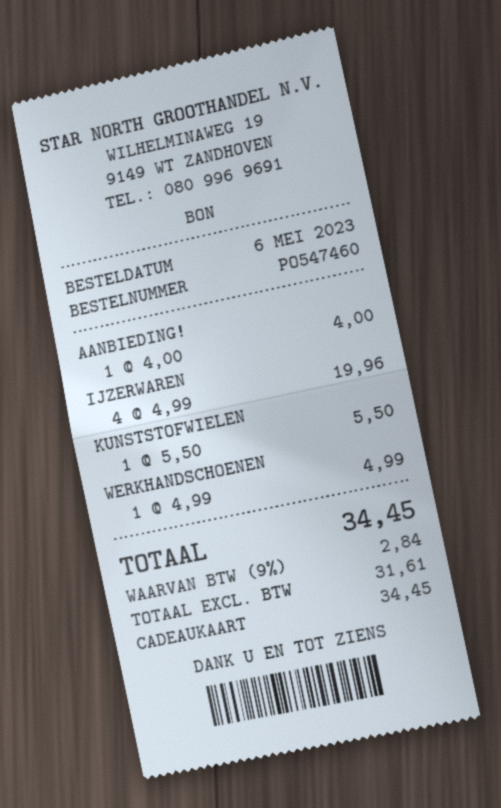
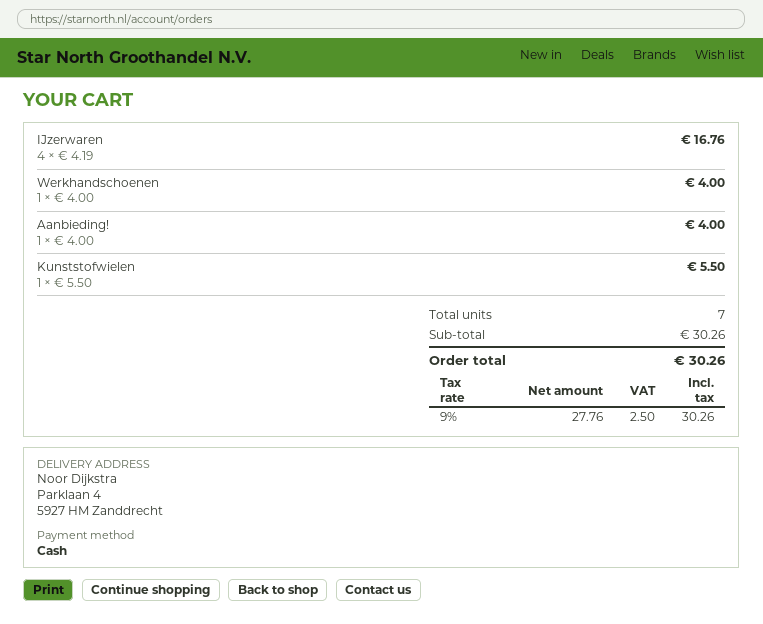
payment method: gift card -> cash
IJZERWAREN: 4 x 4.99 = 19.96 -> 4 x 4.19 = 16.76
WERKHANDSCHOENEN: 1 x 4.99 = 4.99 -> 1 x 4.00 = 4.00
net: 31.61 -> 27.76
tax: 9% = 2.84 -> 9% = 2.50
total: 34.45 -> 30.26

